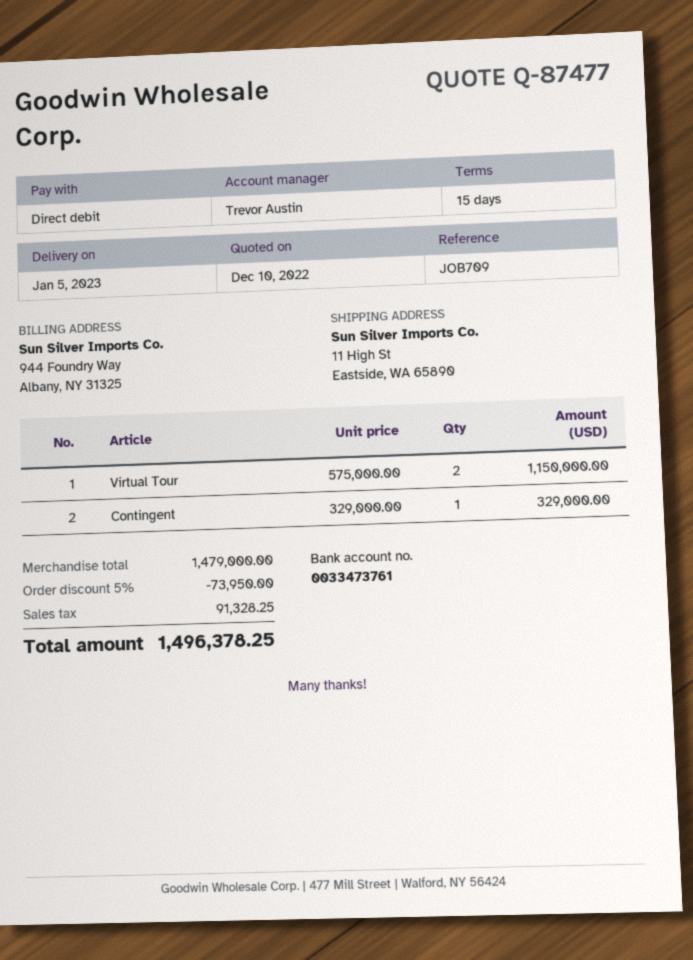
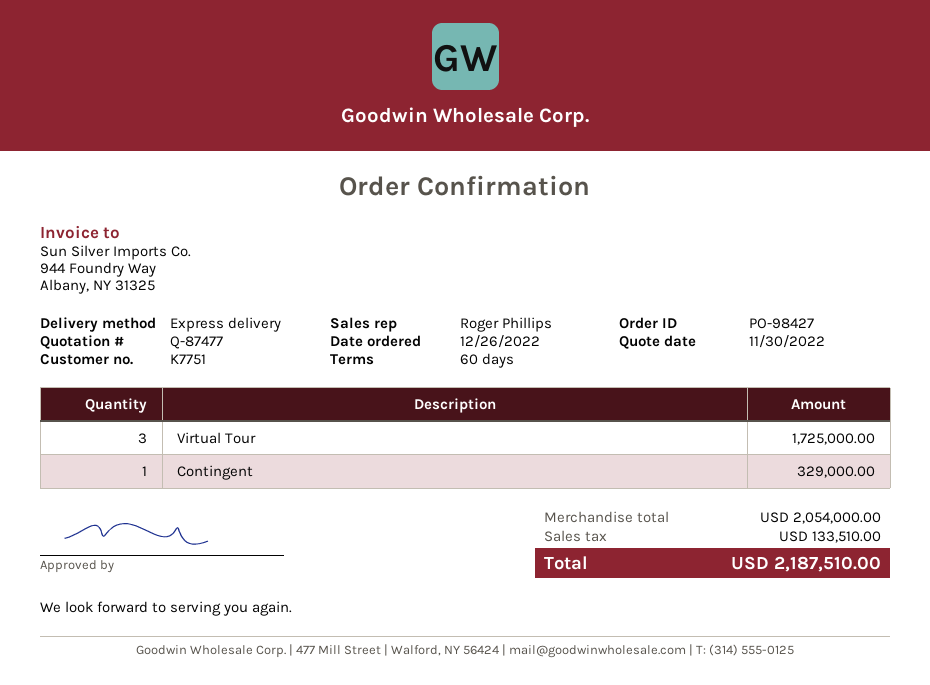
quote date: 2022-12-10 -> 2022-11-30
payment terms: 15 days -> 60 days
sales rep: Trevor Austin -> Roger Phillips
Virtual Tour: 2 for 1150000.00 -> 3 for 1725000.00
subtotal: 1479000.00 -> 2054000.00
discount: 5% = 73950.00 -> none
tax: 91328.25 -> 133510.00
total: 1496378.25 -> 2187510.00

